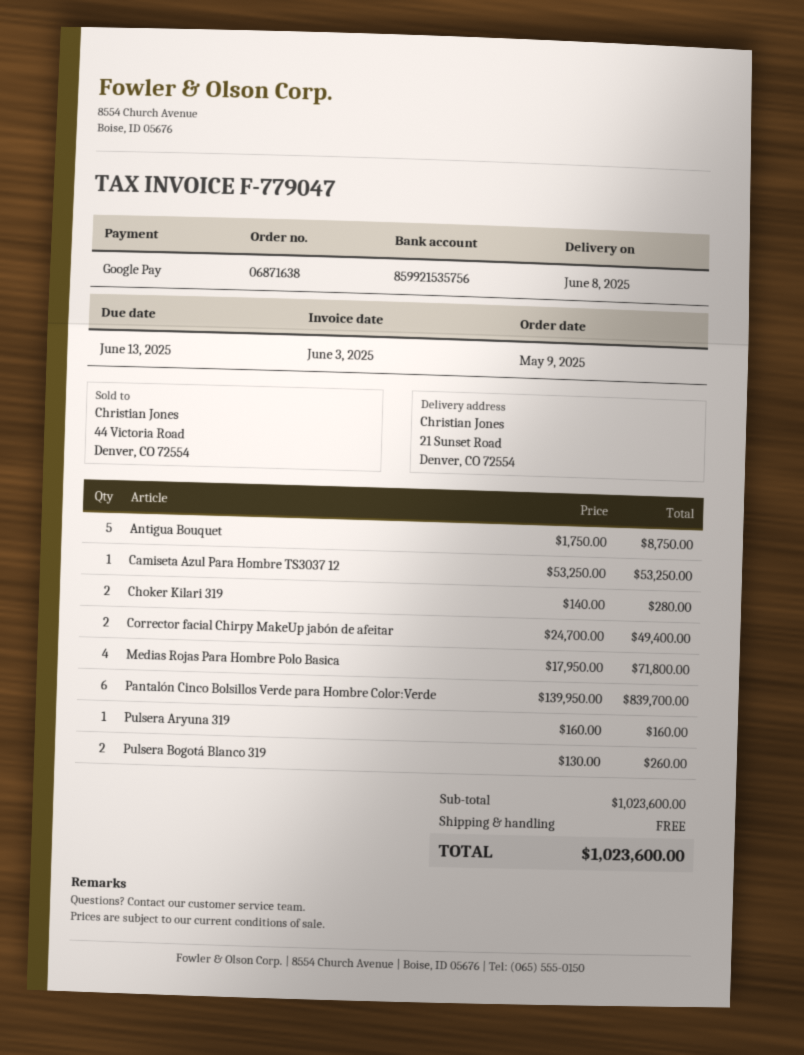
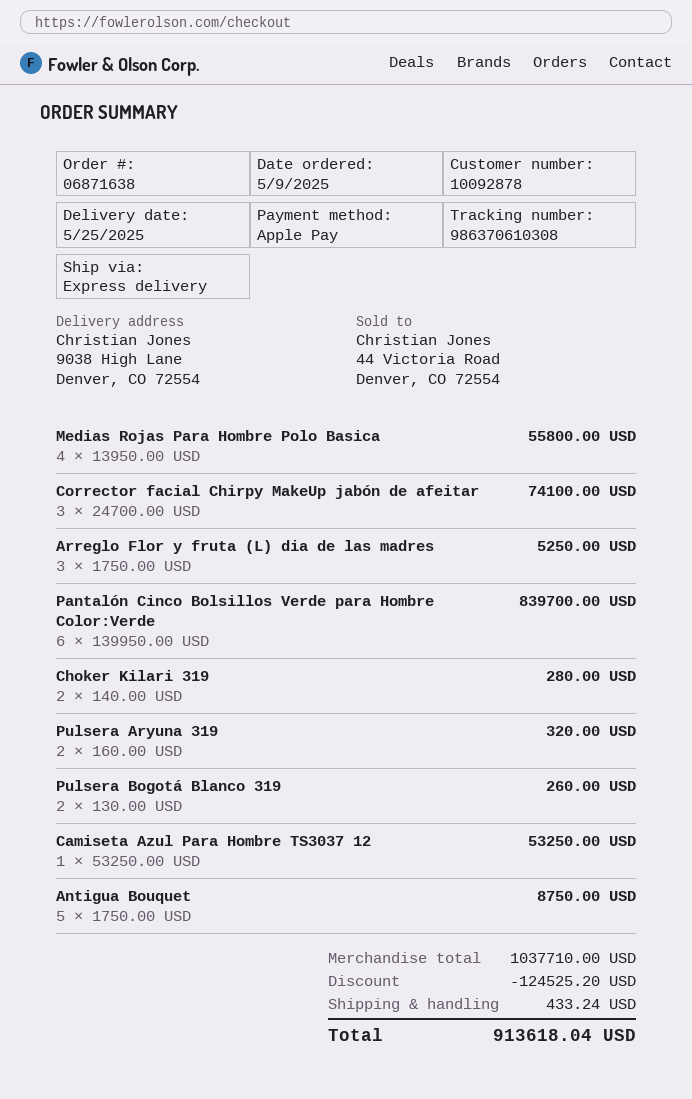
delivery date: 2025-06-08 -> 2025-05-25
payment method: Google Pay -> Apple Pay
ship to: 21 Sunset Road, Denver, CO 72554 -> 9038 High Lane, Denver, CO 72554
Corrector facial Chirpy MakeUp jabón de afeitar: 2 x 24700.00 = 49400.00 -> 3 x 24700.00 = 74100.00
Medias Rojas Para Hombre Polo Basica: 4 x 17950.00 = 71800.00 -> 4 x 13950.00 = 55800.00
Pulsera Aryuna 319: 1 x 160.00 = 160.00 -> 2 x 160.00 = 320.00
Arreglo Flor y fruta (L) dia de las madres: none -> 3 x 1750.00 = 5250.00
subtotal: 1023600.00 -> 1037710.00
discount: none -> 124525.20
shipping: 0.00 -> 433.24
total: 1023600.00 -> 913618.04

